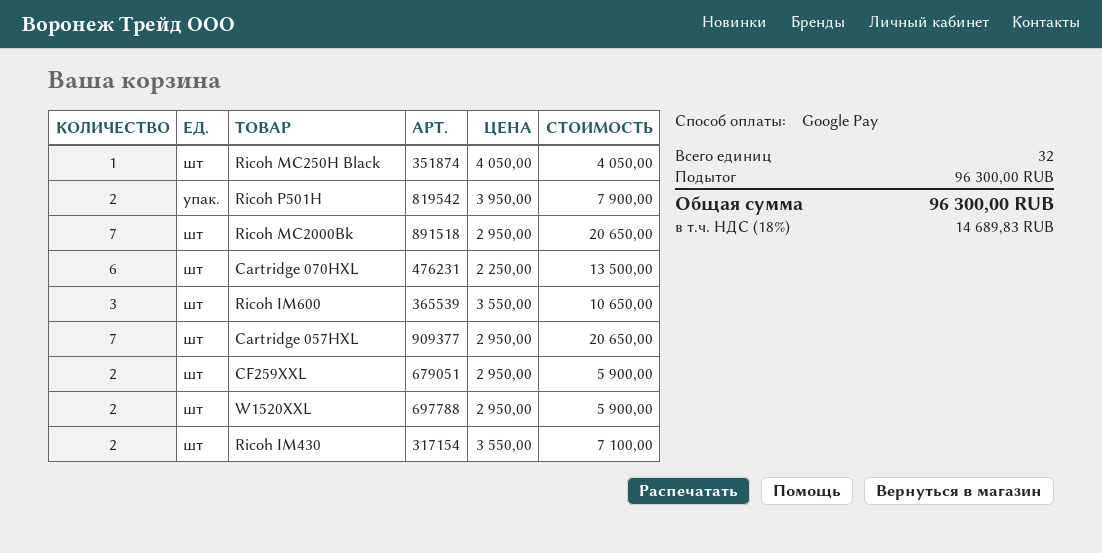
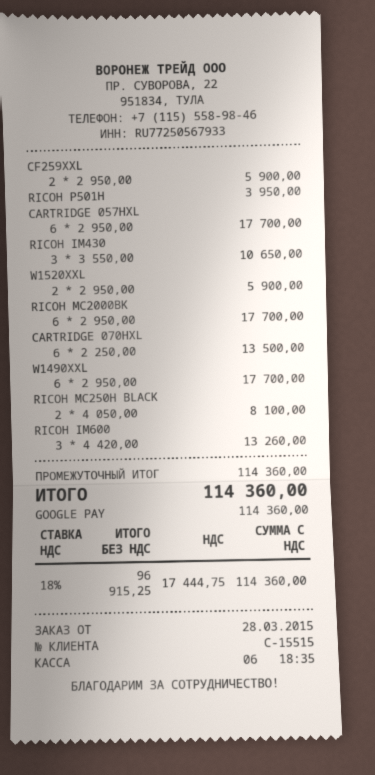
Ricoh MC250H Black: 1 x 4050.00 = 4050.00 -> 2 x 4050.00 = 8100.00
Ricoh P501H: 2 x 3950.00 = 7900.00 -> 1 x 3950.00 = 3950.00
Ricoh MC2000Bk: 7 x 2950.00 = 20650.00 -> 6 x 2950.00 = 17700.00
Ricoh IM600: 3 x 3550.00 = 10650.00 -> 3 x 4420.00 = 13260.00
Cartridge 057HXL: 7 x 2950.00 = 20650.00 -> 6 x 2950.00 = 17700.00
Ricoh IM430: 2 x 3550.00 = 7100.00 -> 3 x 3550.00 = 10650.00
W1490XXL: none -> 6 x 2950.00 = 17700.00
subtotal: 96300.00 -> 114360.00
tax: 18% = 14689.83 -> 18% = 17444.75
total: 96300.00 -> 114360.00

